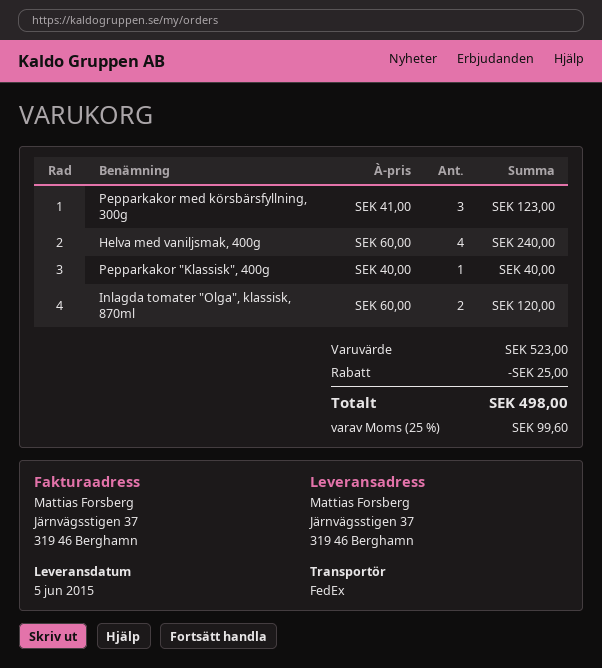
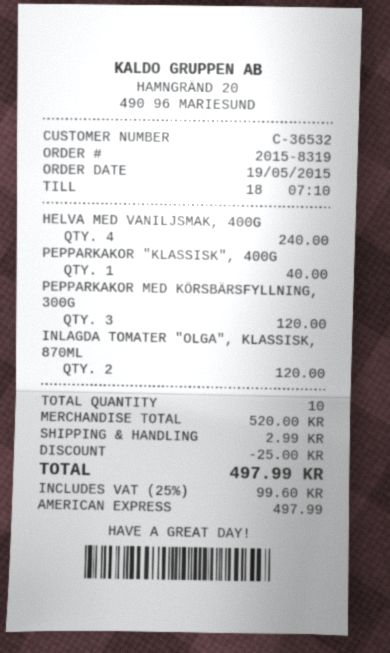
Pepparkakor med körsbärsfyllning, 300g: 3 for 123.00 -> 3 for 120.00
subtotal: 523.00 -> 520.00
shipping: none -> 2.99
total: 498.00 -> 497.99

